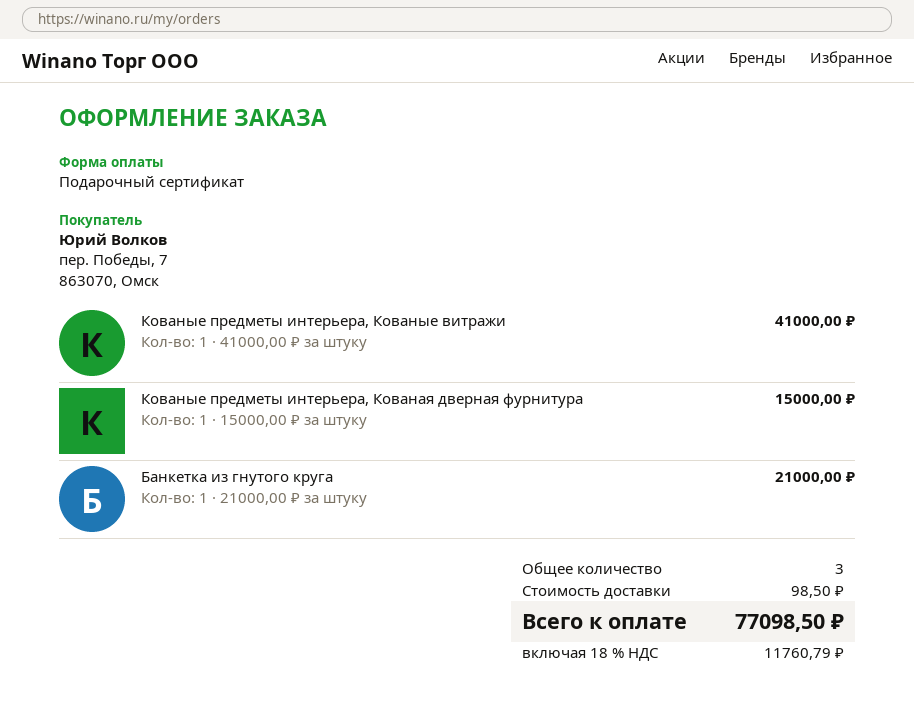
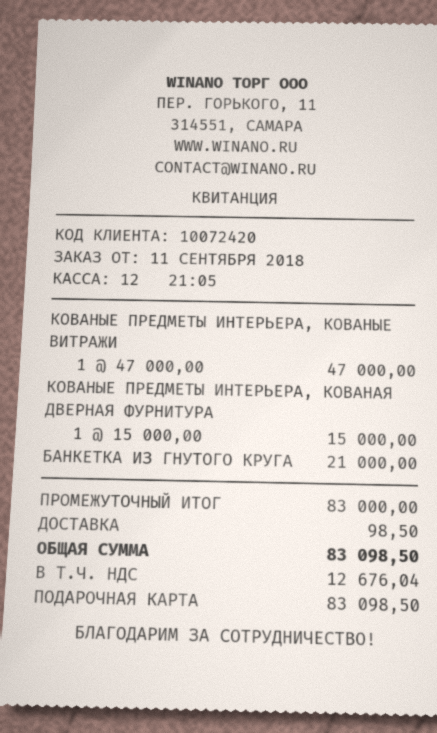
Кованые предметы интерьера, Кованые витражи: 1 x 41000.00 = 41000.00 -> 1 x 47000.00 = 47000.00
tax: 11760.79 -> 12676.04
total: 77098.50 -> 83098.50

